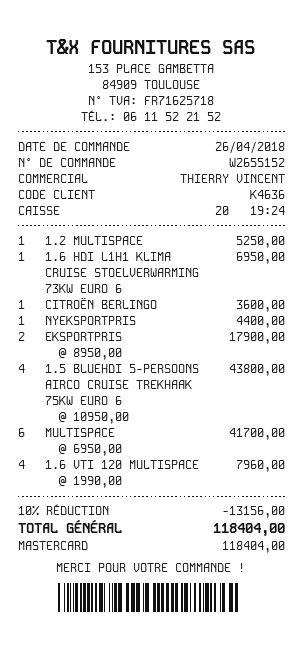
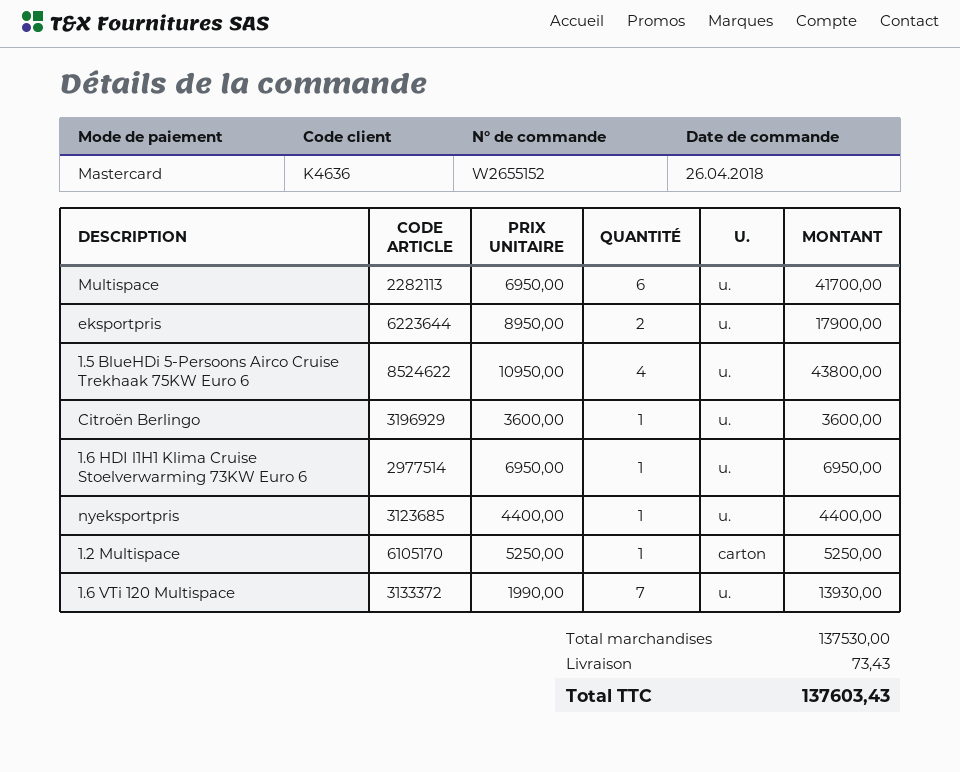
1.6 VTI 120 MULTISPACE: 4 x 1990.00 = 7960.00 -> 7 x 1990.00 = 13930.00
discount: 10% = 13156.00 -> none
shipping: none -> 73.43
total: 118404.00 -> 137603.43

